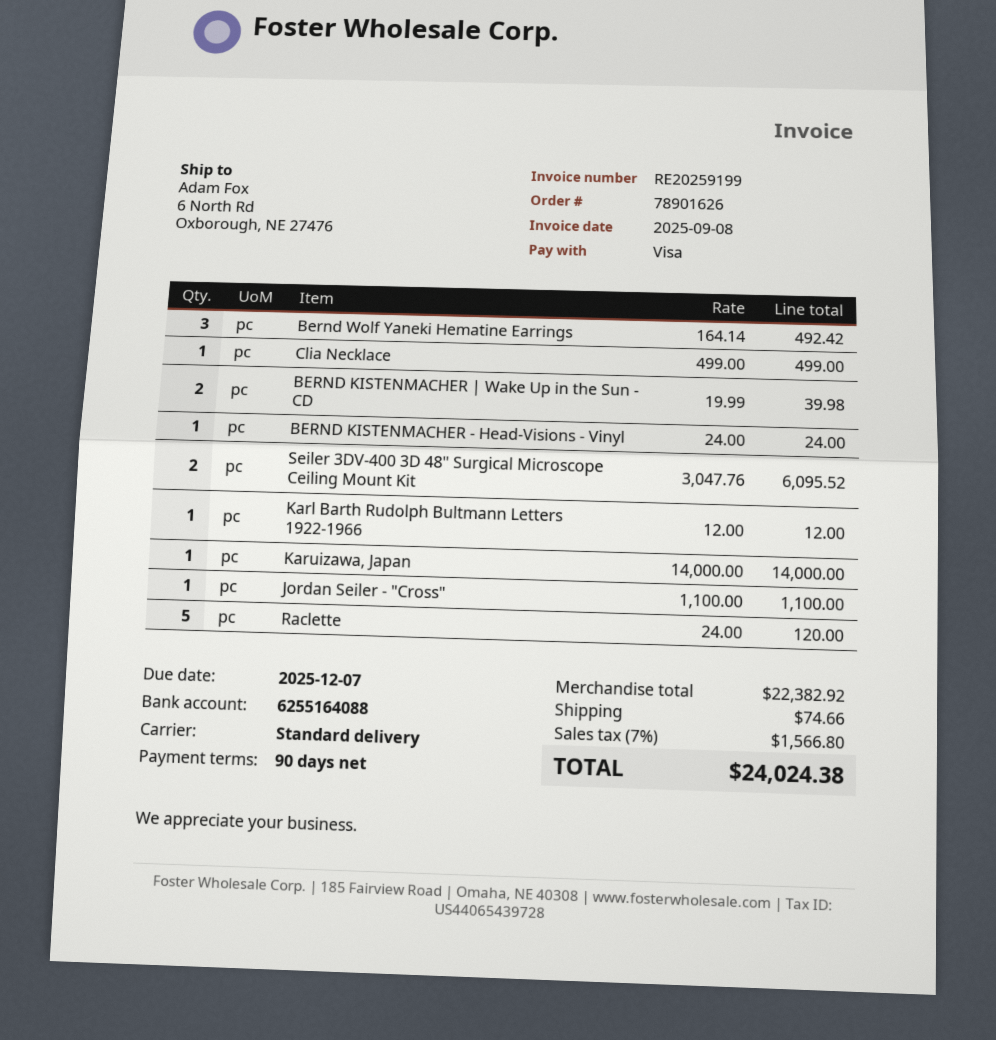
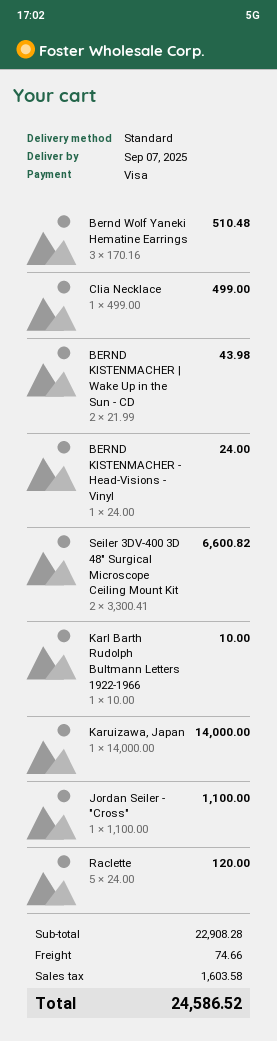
Bernd Wolf Yaneki Hematine Earrings: 3 x 164.14 = 492.42 -> 3 x 170.16 = 510.48
BERND KISTENMACHER | Wake Up in the Sun - CD: 2 x 19.99 = 39.98 -> 2 x 21.99 = 43.98
Seiler 3DV-400 3D 48" Surgical Microscope Ceiling Mount Kit: 2 x 3047.76 = 6095.52 -> 2 x 3300.41 = 6600.82
Karl Barth Rudolph Bultmann Letters 1922-1966: 1 x 12.00 = 12.00 -> 1 x 10.00 = 10.00
subtotal: 22382.92 -> 22908.28
tax: 1566.80 -> 1603.58
total: 24024.38 -> 24586.52

